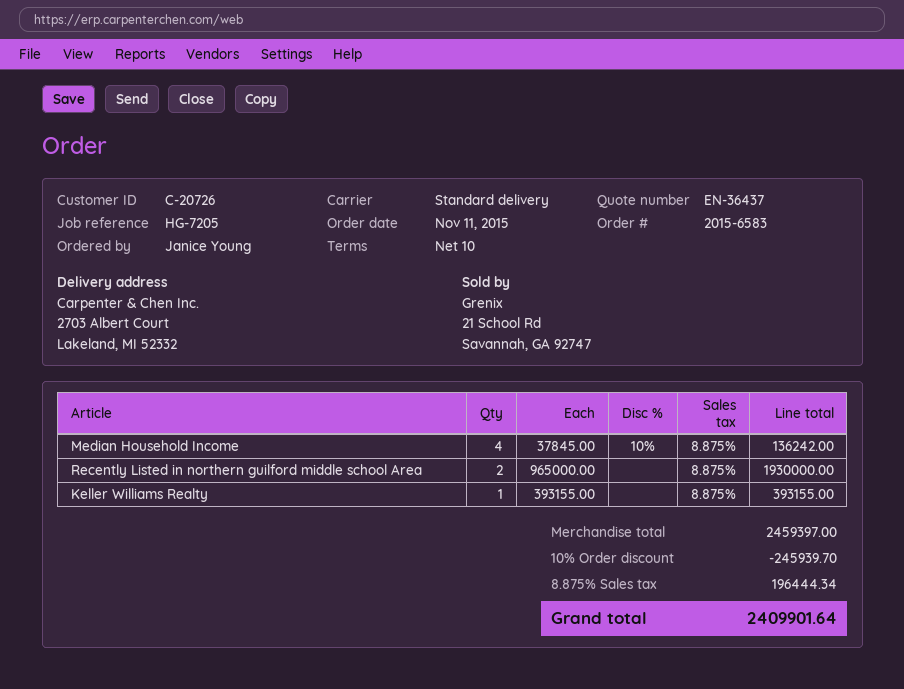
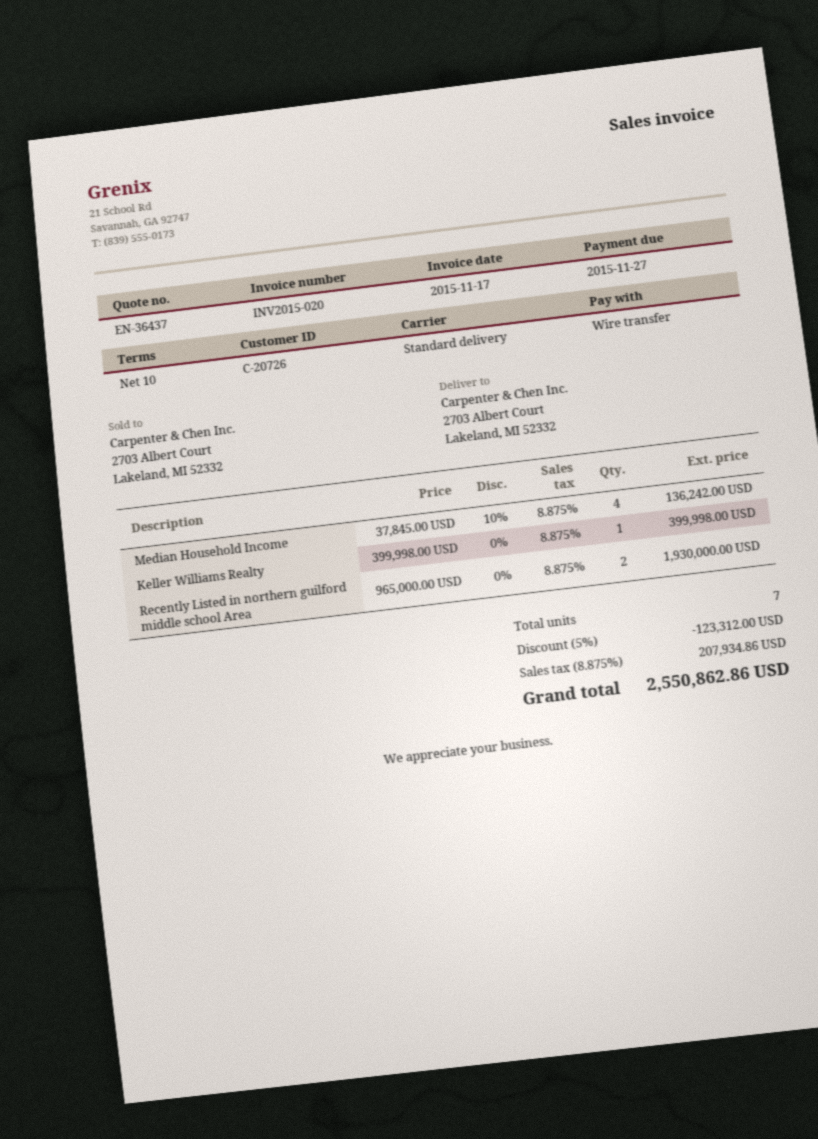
Keller Williams Realty: 1 x 393155.00 = 393155.00 -> 1 x 399998.00 = 399998.00
discount: 10% = 245939.70 -> 5% = 123312.00
tax: 8.875% = 196444.34 -> 8.875% = 207934.86
total: 2409901.64 -> 2550862.86

